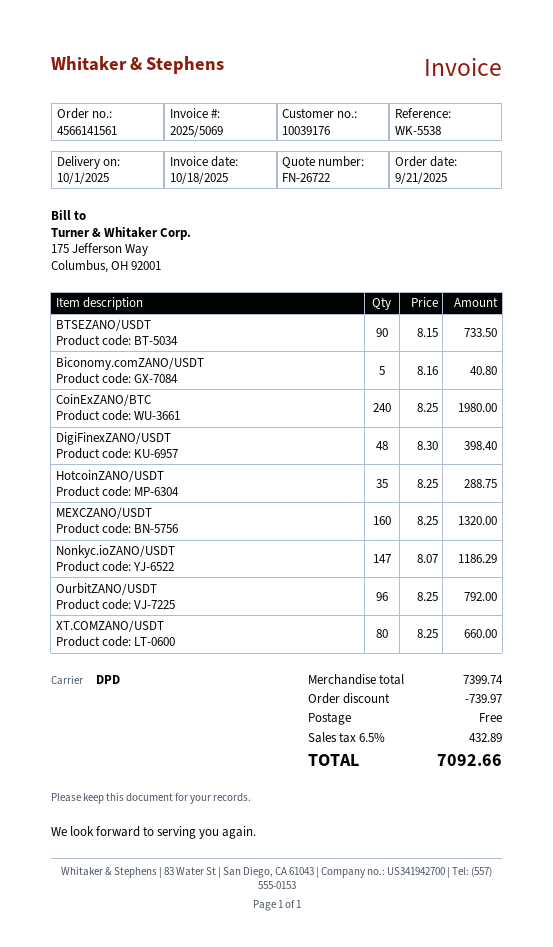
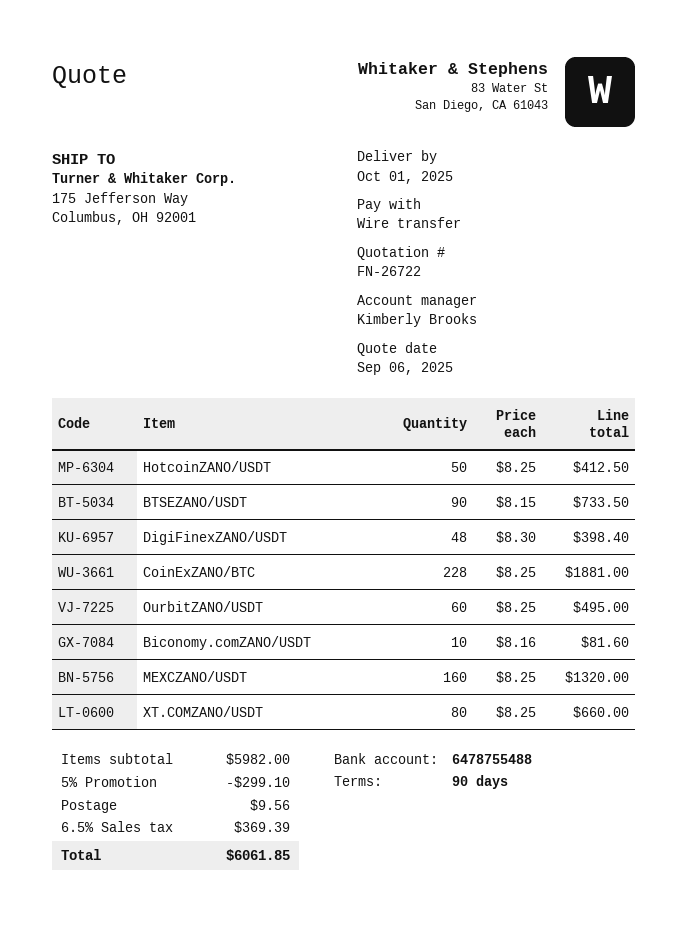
Biconomy.comZANO/USDT: 5 x 8.16 = 40.80 -> 10 x 8.16 = 81.60
CoinExZANO/BTC: 240 x 8.25 = 1980.00 -> 228 x 8.25 = 1881.00
HotcoinZANO/USDT: 35 x 8.25 = 288.75 -> 50 x 8.25 = 412.50
Nonkyc.ioZANO/USDT: 147 x 8.07 = 1186.29 -> none
OurbitZANO/USDT: 96 x 8.25 = 792.00 -> 60 x 8.25 = 495.00
subtotal: 7399.74 -> 5982.00
discount: 739.97 -> 299.10
shipping: 0.00 -> 9.56
tax: 6.5% = 432.89 -> 6.5% = 369.39
total: 7092.66 -> 6061.85

